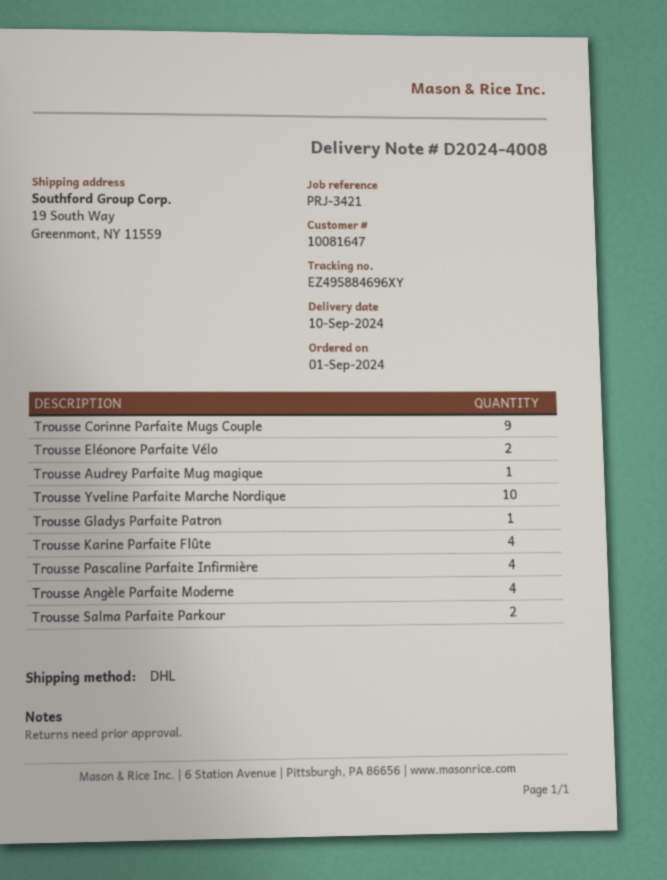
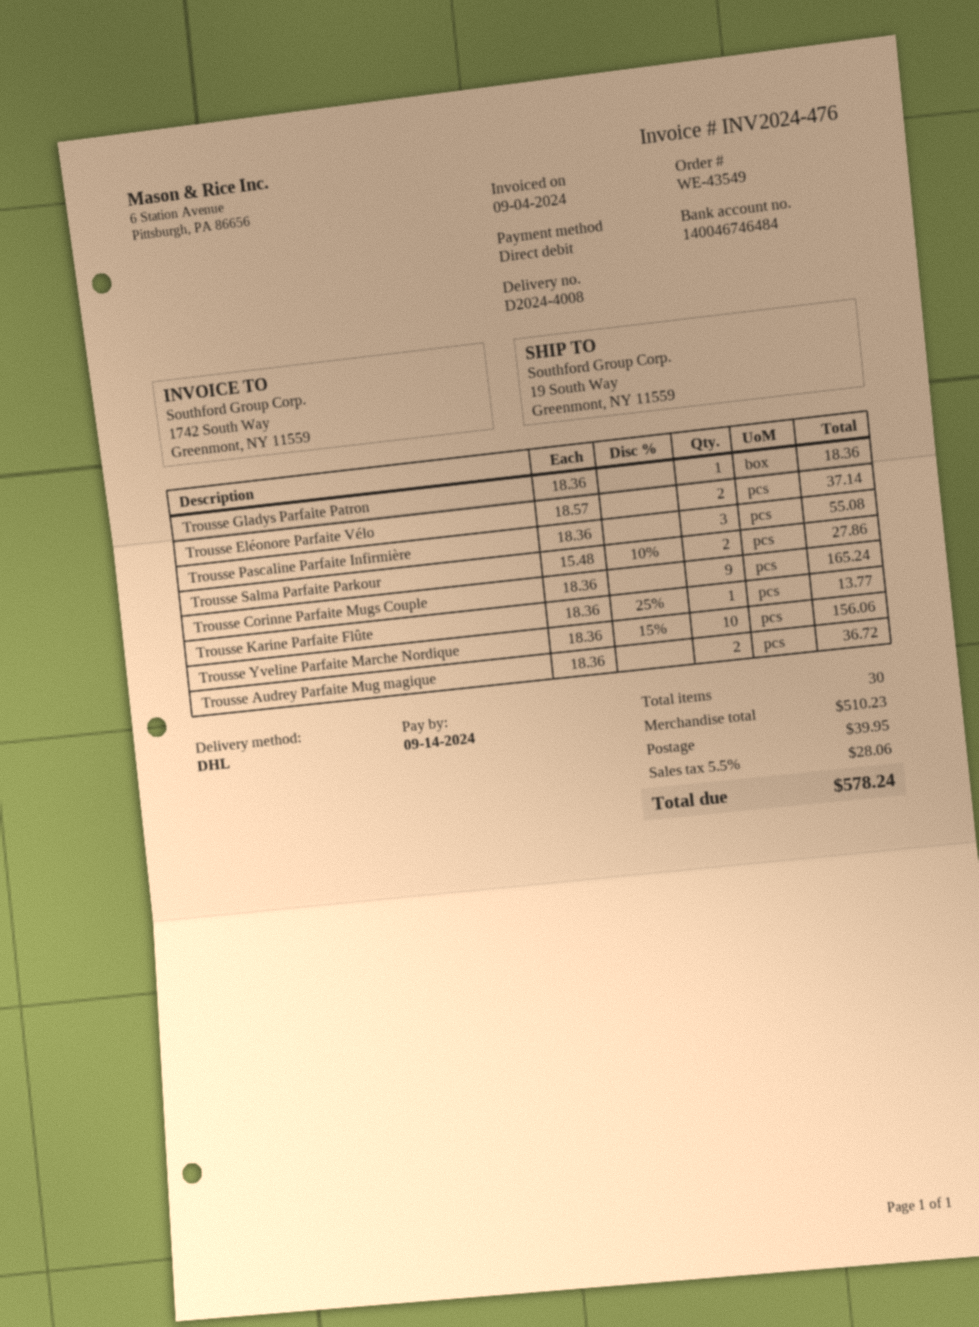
Trousse Audrey Parfaite Mug magique: 1 -> 2
Trousse Karine Parfaite Flûte: 4 -> 1
Trousse Pascaline Parfaite Infirmière: 4 -> 3
Trousse Angèle Parfaite Moderne: 4 -> none

